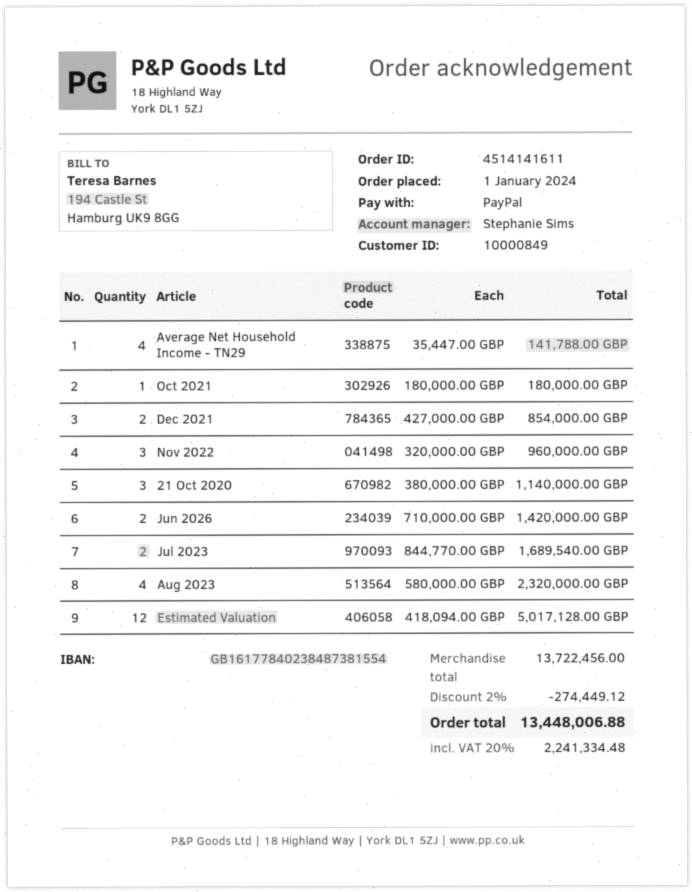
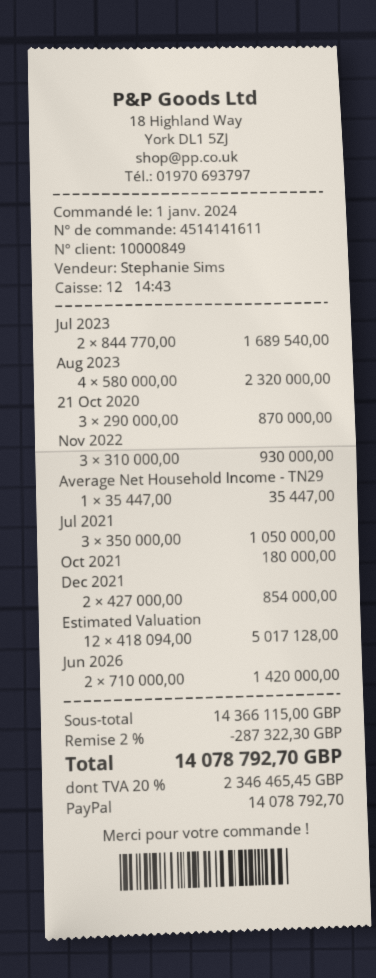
Average Net Household Income - TN29: 4 x 35447.00 = 141788.00 -> 1 x 35447.00 = 35447.00
Nov 2022: 3 x 320000.00 = 960000.00 -> 3 x 310000.00 = 930000.00
21 Oct 2020: 3 x 380000.00 = 1140000.00 -> 3 x 290000.00 = 870000.00
Jul 2021: none -> 3 x 350000.00 = 1050000.00
subtotal: 13722456.00 -> 14366115.00
discount: 2% = 274449.12 -> 2% = 287322.30
tax: 20% = 2241334.48 -> 20% = 2346465.45
total: 13448006.88 -> 14078792.70

